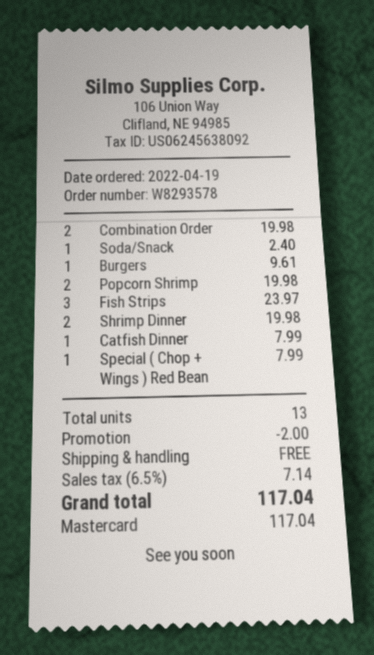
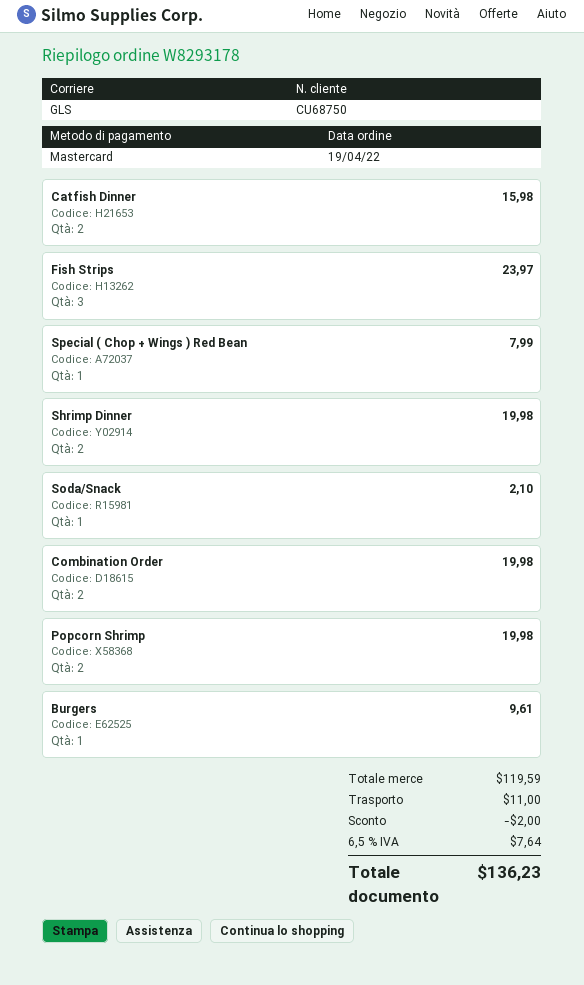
order number: W8293578 -> W8293178
Soda/Snack: 1 for 2.40 -> 1 for 2.10
Catfish Dinner: 1 for 7.99 -> 2 for 15.98
shipping: 0.00 -> 11.00
tax: 6.5% = 7.14 -> 6.5% = 7.64
total: 117.04 -> 136.23

